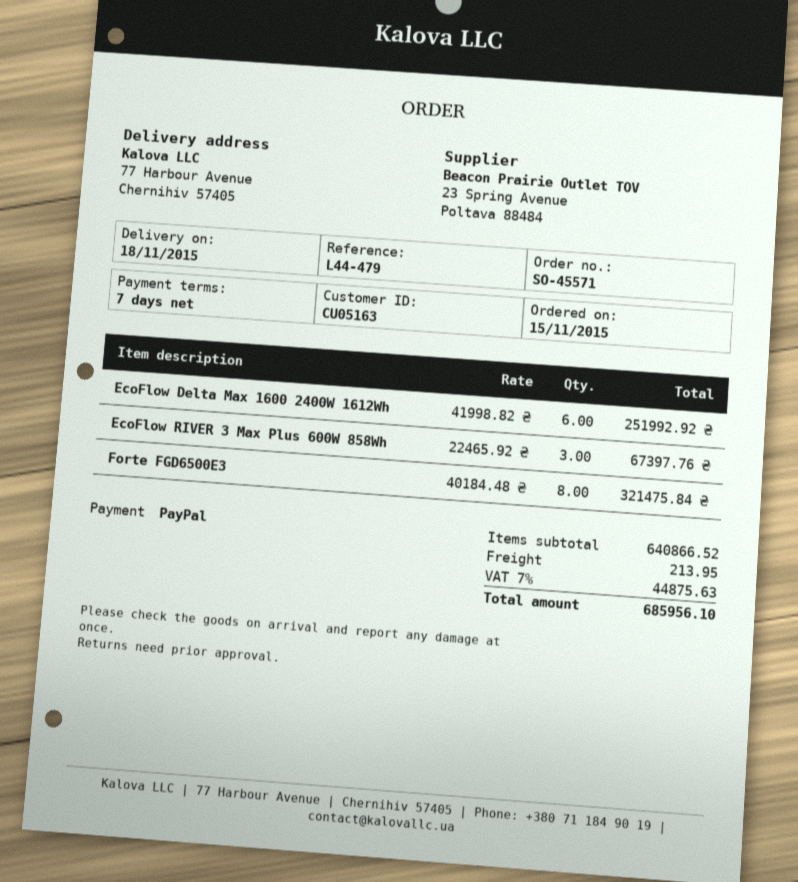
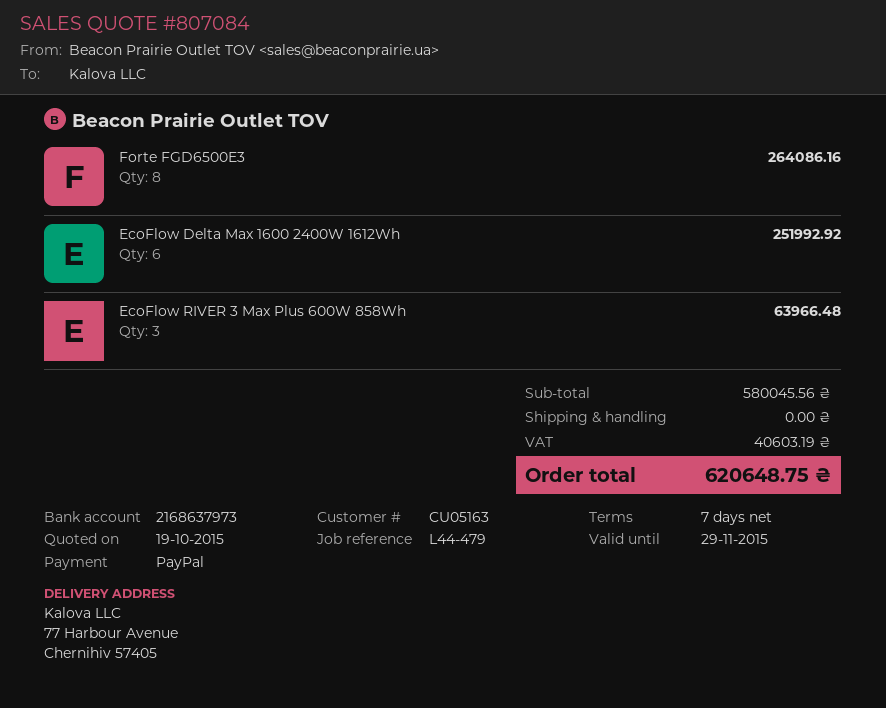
EcoFlow RIVER 3 Max Plus 600W 858Wh: 3 for 67397.76 -> 3 for 63966.48
Forte FGD6500E3: 8 for 321475.84 -> 8 for 264086.16
subtotal: 640866.52 -> 580045.56
shipping: 213.95 -> 0.00
tax: 44875.63 -> 40603.19
total: 685956.10 -> 620648.75

